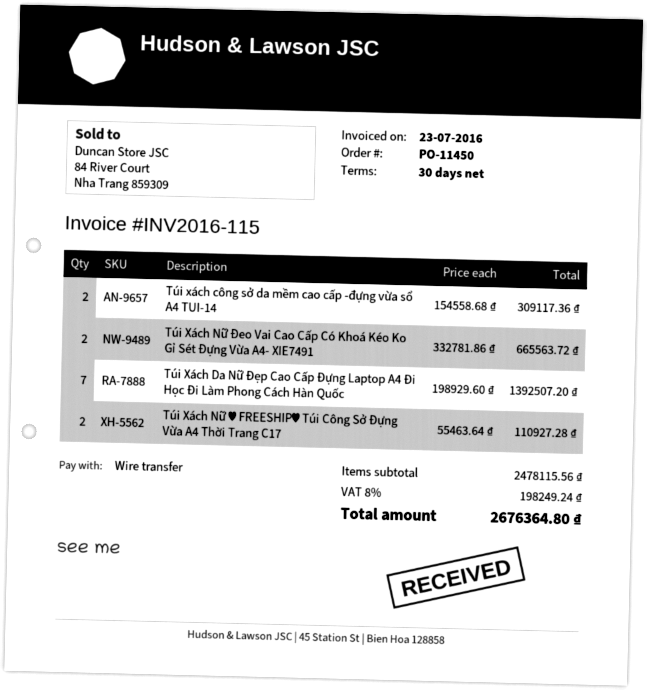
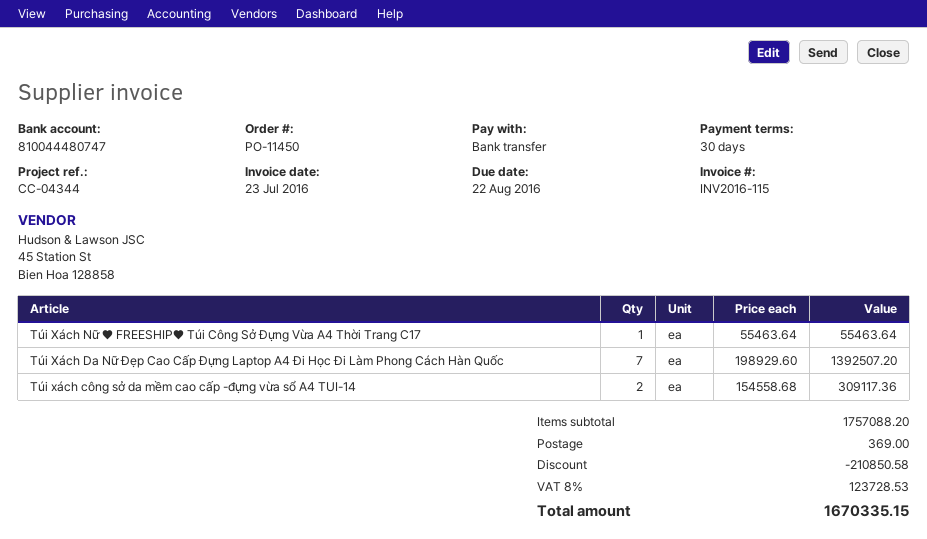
Túi Xách Nữ Đeo Vai Cao Cấp Có Khoá Kéo Ko Gỉ Sét Đựng Vừa A4- XIE7491: 2 x 332781.86 = 665563.72 -> none
Túi Xách Nữ ♥ FREESHIP♥ Túi Công Sở Đựng Vừa A4 Thời Trang C17: 2 x 55463.64 = 110927.28 -> 1 x 55463.64 = 55463.64
subtotal: 2478115.56 -> 1757088.20
discount: none -> 210850.58
shipping: none -> 369.00
tax: 8% = 198249.24 -> 8% = 123728.53
total: 2676364.80 -> 1670335.15

